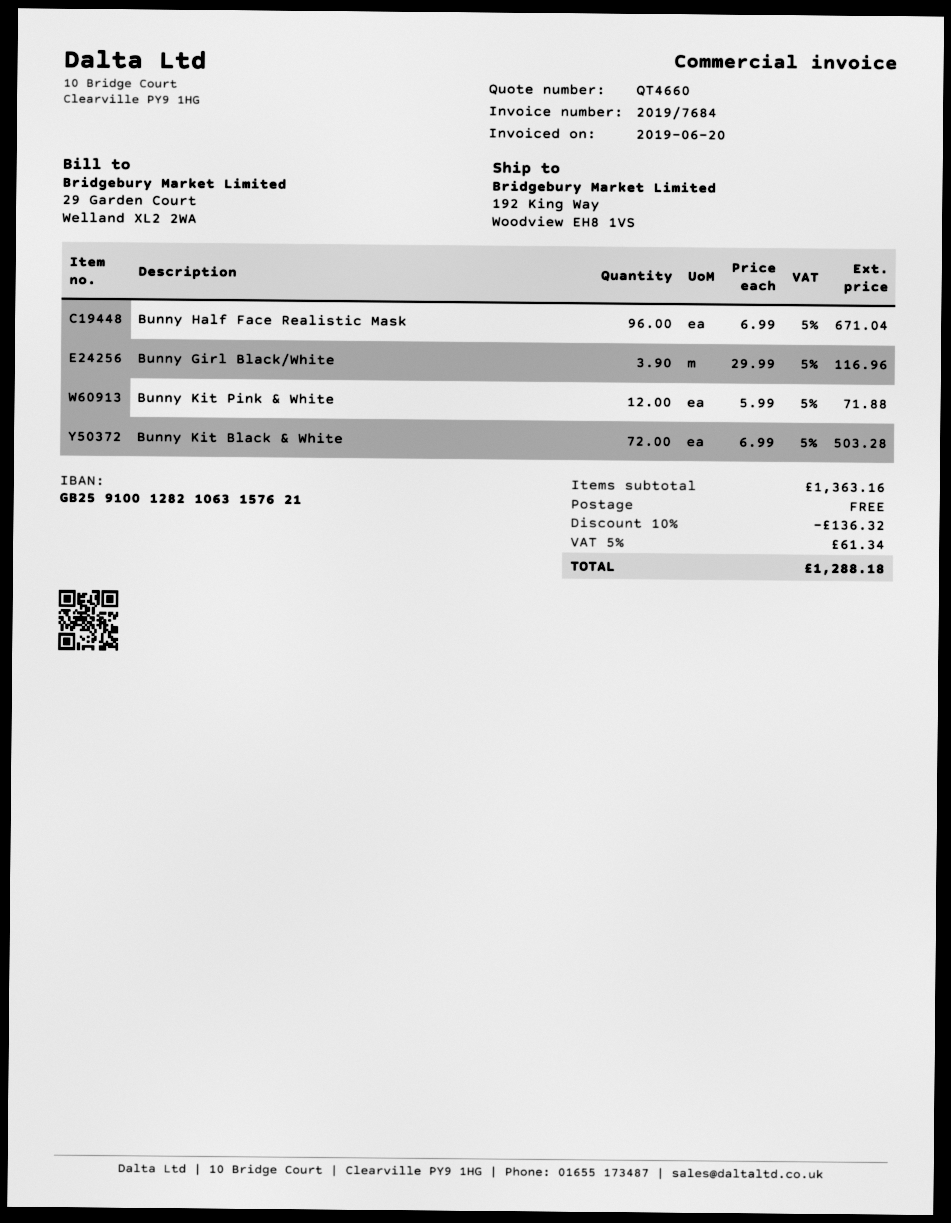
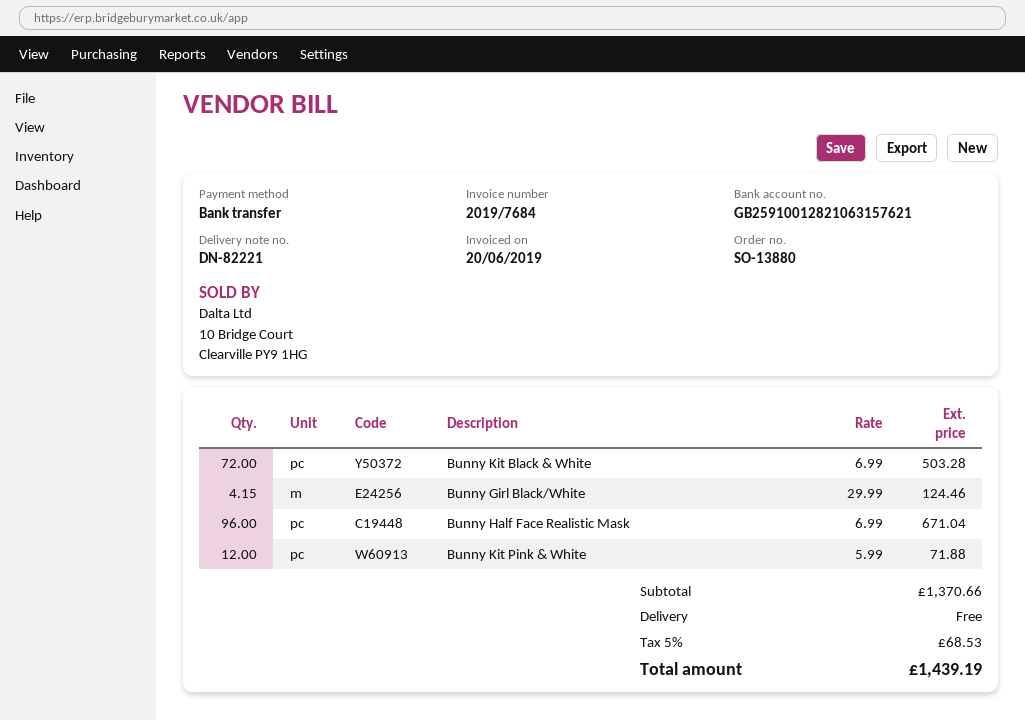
Bunny Girl Black/White: 3.9 x 29.99 = 116.96 -> 4.15 x 29.99 = 124.46
subtotal: 1363.16 -> 1370.66
discount: 10% = 136.32 -> none
tax: 5% = 61.34 -> 5% = 68.53
total: 1288.18 -> 1439.19

